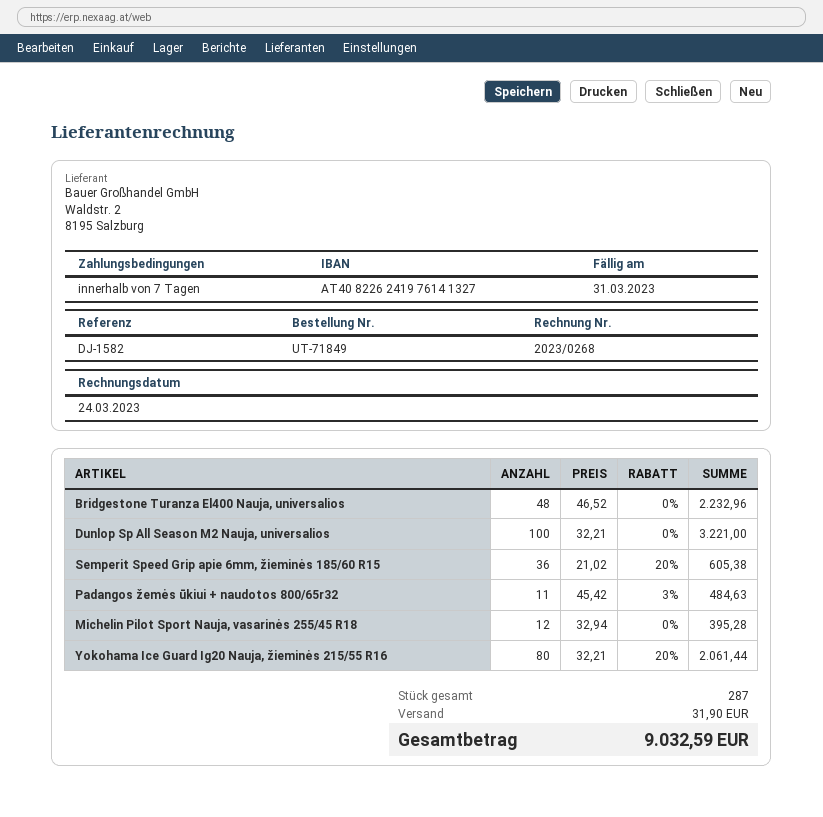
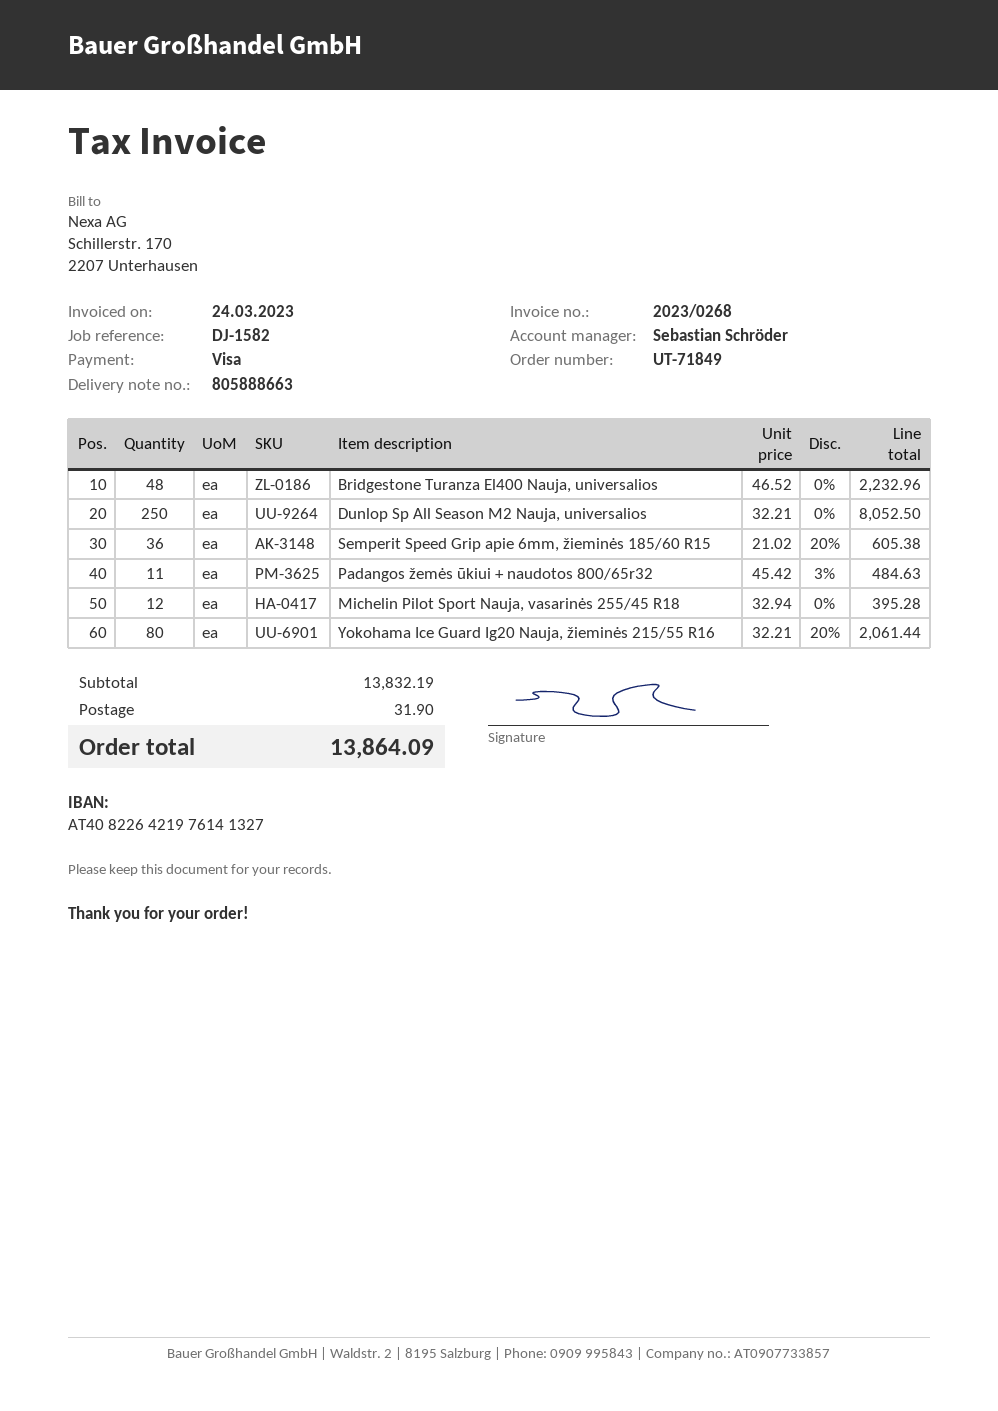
bank account: AT408226241976141327 -> AT408226421976141327
Dunlop Sp All Season M2 Nauja, universalios: 100 x 32.21 = 3221.00 -> 250 x 32.21 = 8052.50
total: 9032.59 -> 13864.09

